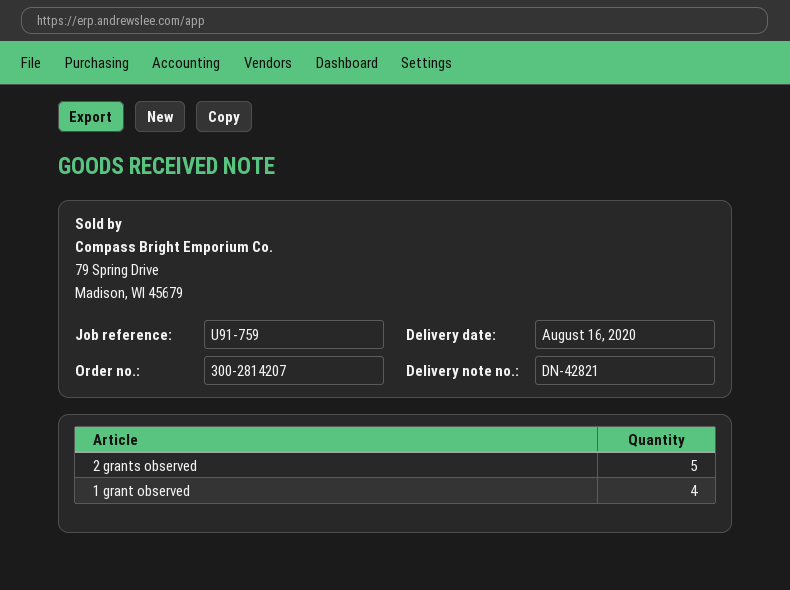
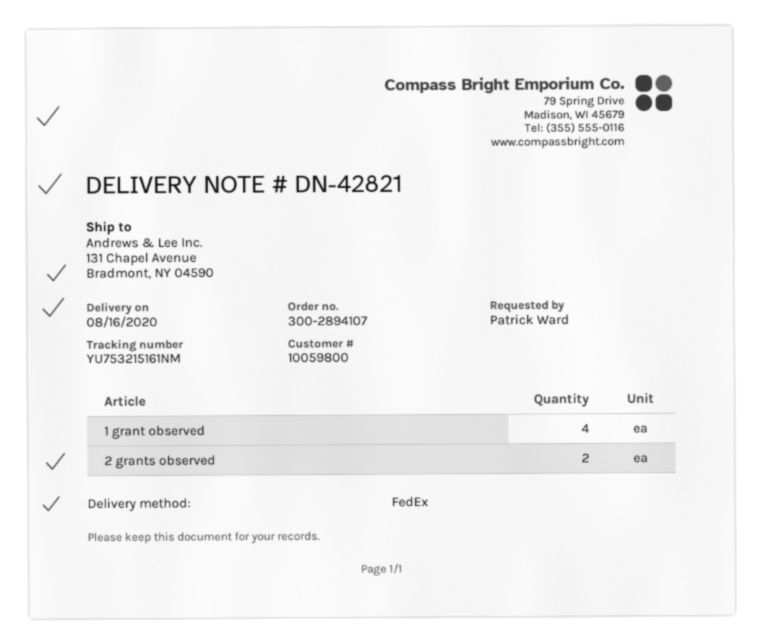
order number: 300-2814207 -> 300-2894107
2 grants observed: 5 -> 2

